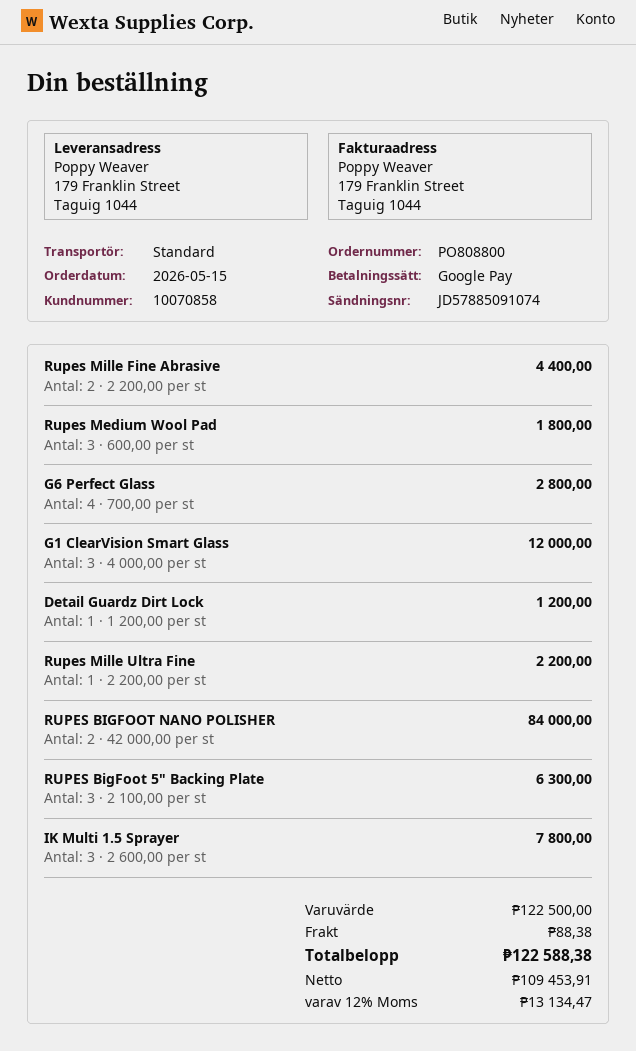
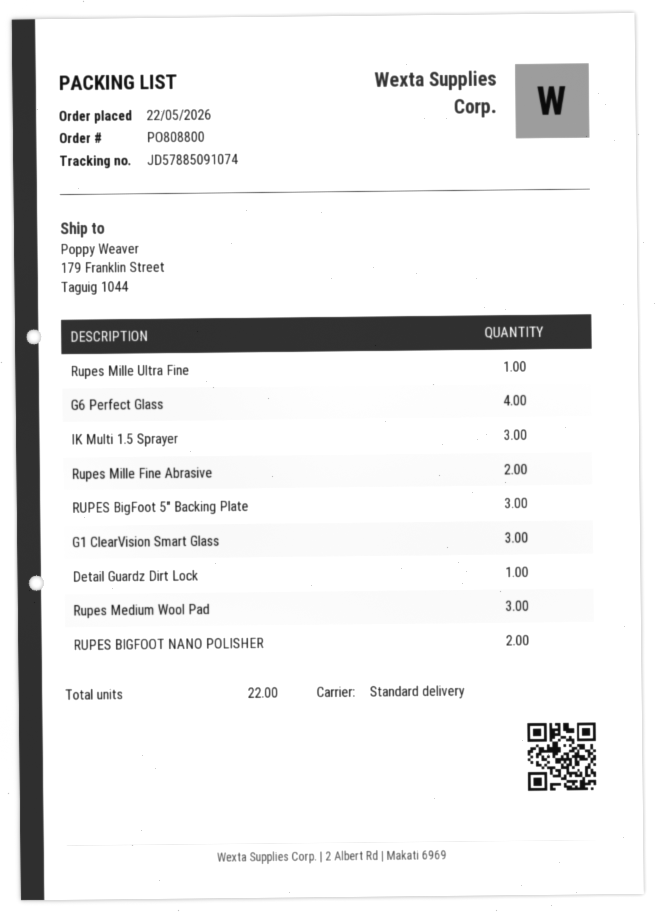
order date: 2026-05-15 -> 2026-05-22

